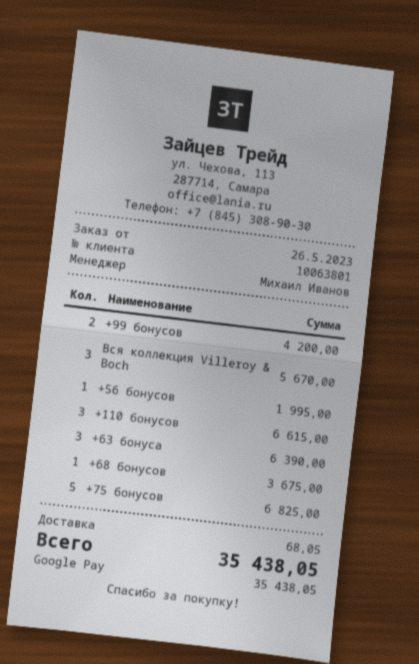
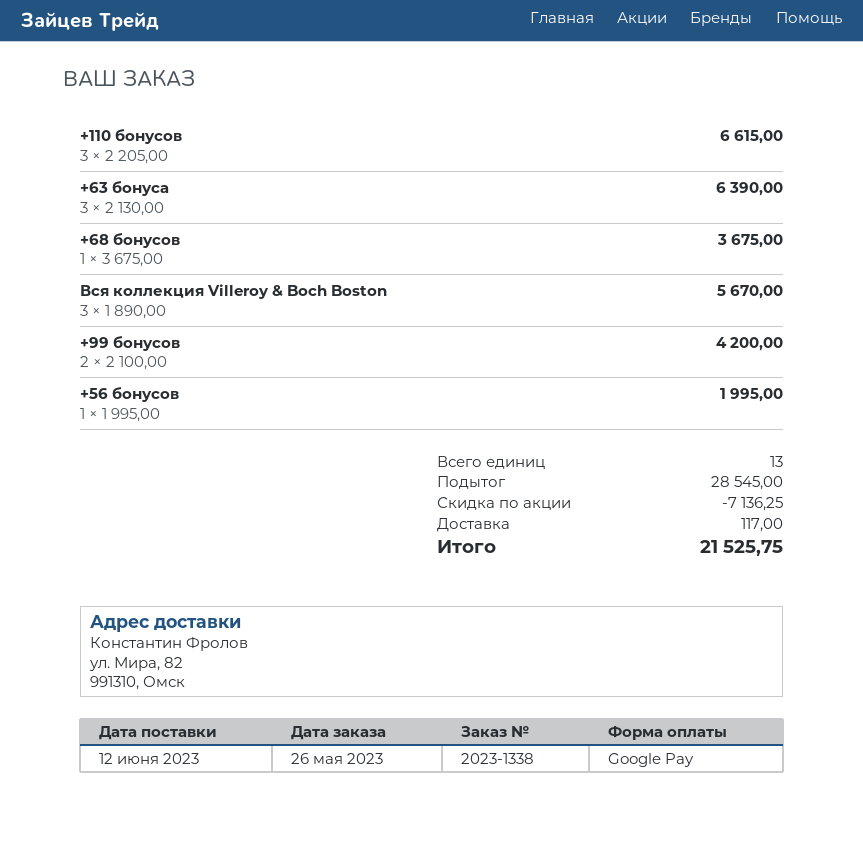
+75 бонусов: 5 for 6825.00 -> none
discount: none -> 7136.25
shipping: 68.05 -> 117.00
total: 35438.05 -> 21525.75

